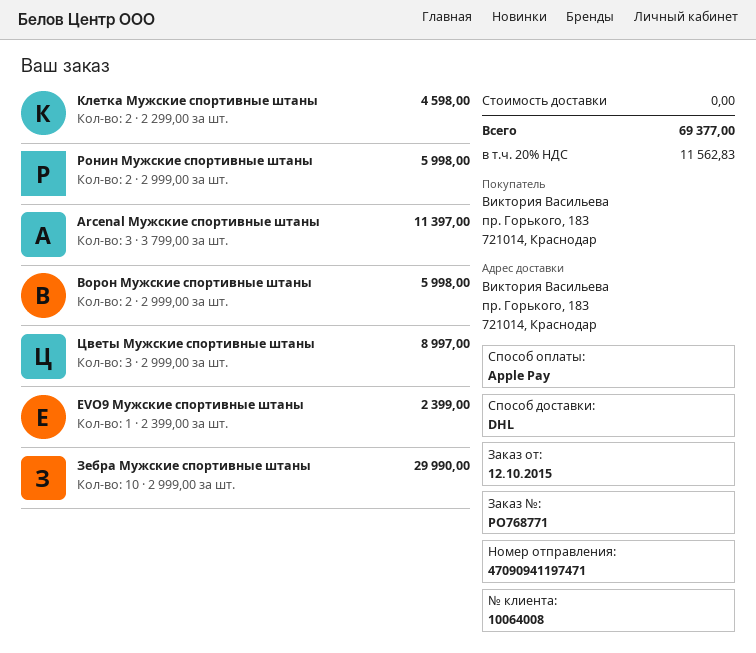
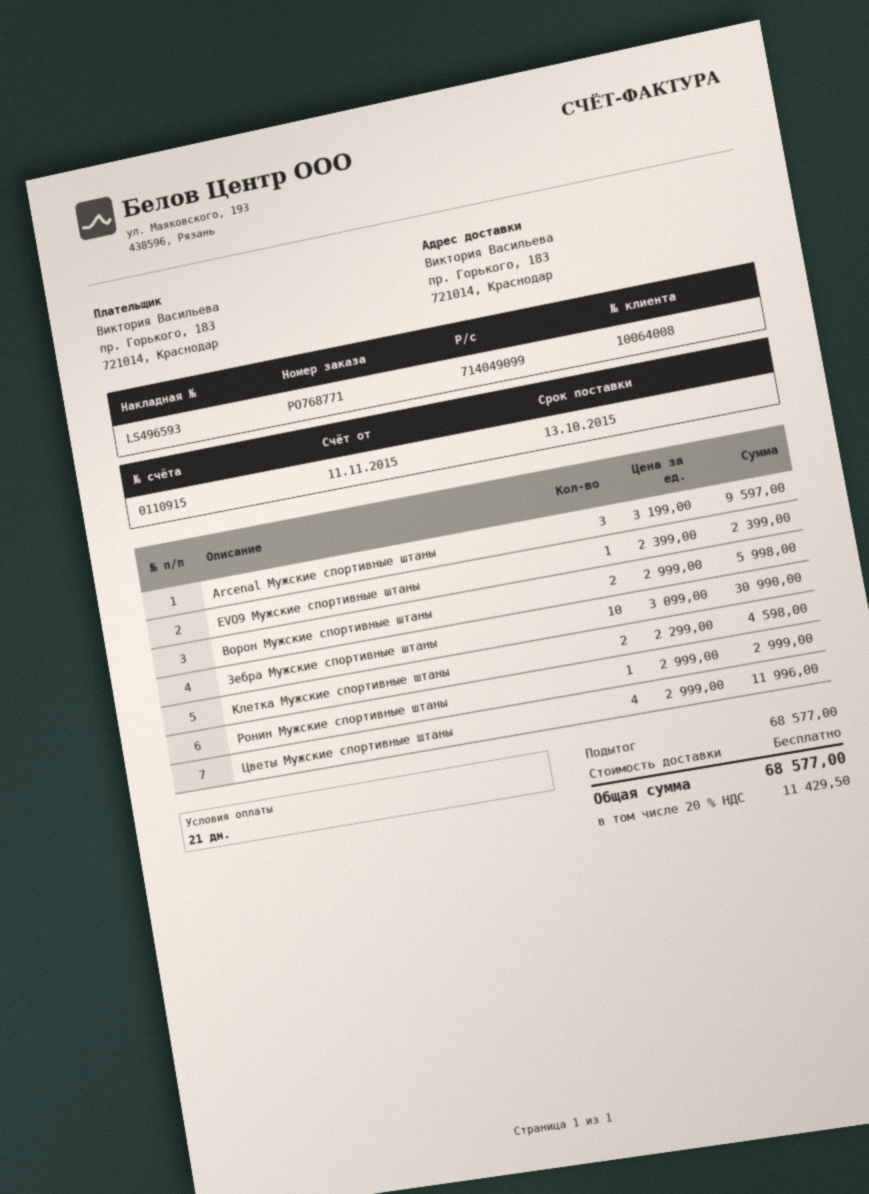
Ронин Мужские спортивные штаны: 2 x 2999.00 = 5998.00 -> 1 x 2999.00 = 2999.00
Arcenal Мужские спортивные штаны: 3 x 3799.00 = 11397.00 -> 3 x 3199.00 = 9597.00
Цветы Мужские спортивные штаны: 3 x 2999.00 = 8997.00 -> 4 x 2999.00 = 11996.00
Зебра Мужские спортивные штаны: 10 x 2999.00 = 29990.00 -> 10 x 3099.00 = 30990.00
tax: 20% = 11562.83 -> 20% = 11429.50
total: 69377.00 -> 68577.00

